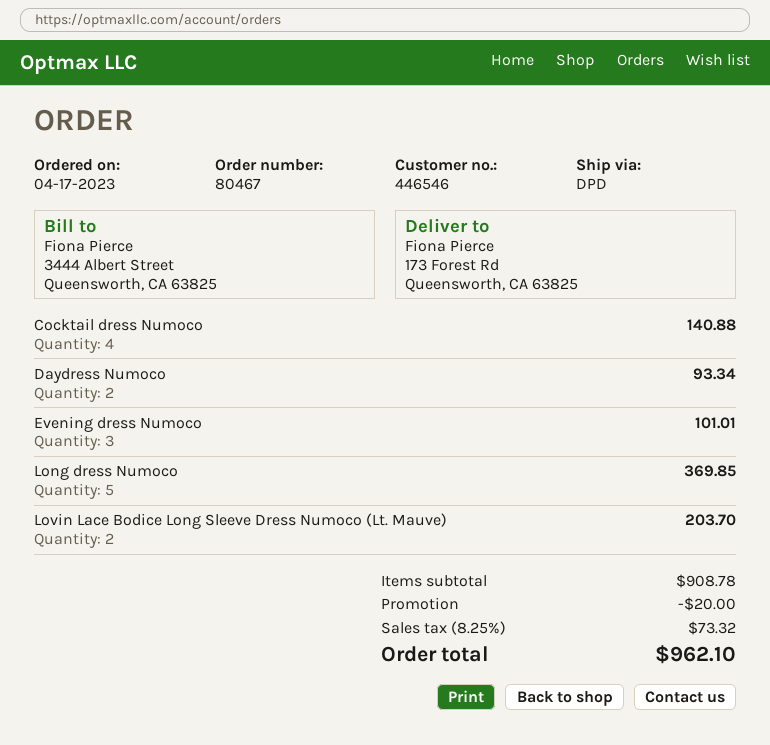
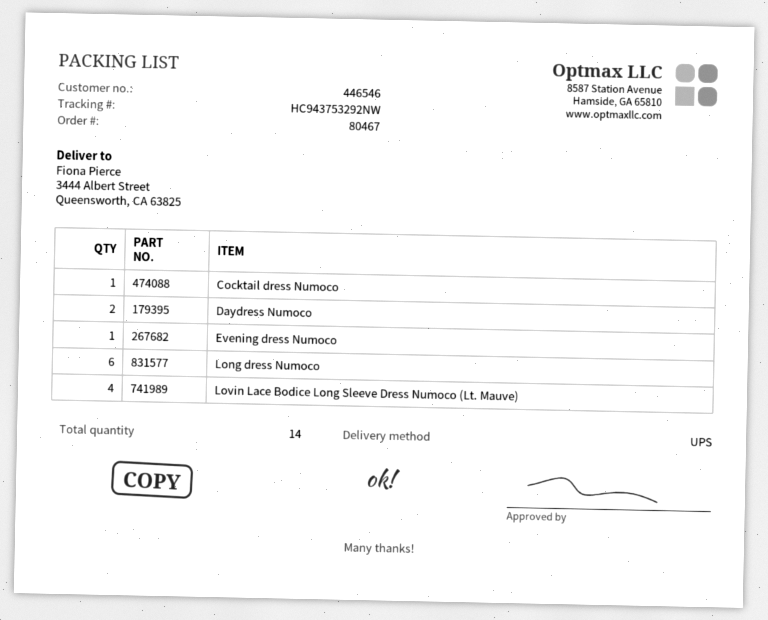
shipping method: DPD -> UPS
ship to: 173 Forest Rd, Queensworth, CA 63825 -> 3444 Albert Street, Queensworth, CA 63825
Cocktail dress Numoco: 4 -> 1
Evening dress Numoco: 3 -> 1
Long dress Numoco: 5 -> 6
Lovin Lace Bodice Long Sleeve Dress Numoco (Lt. Mauve): 2 -> 4

